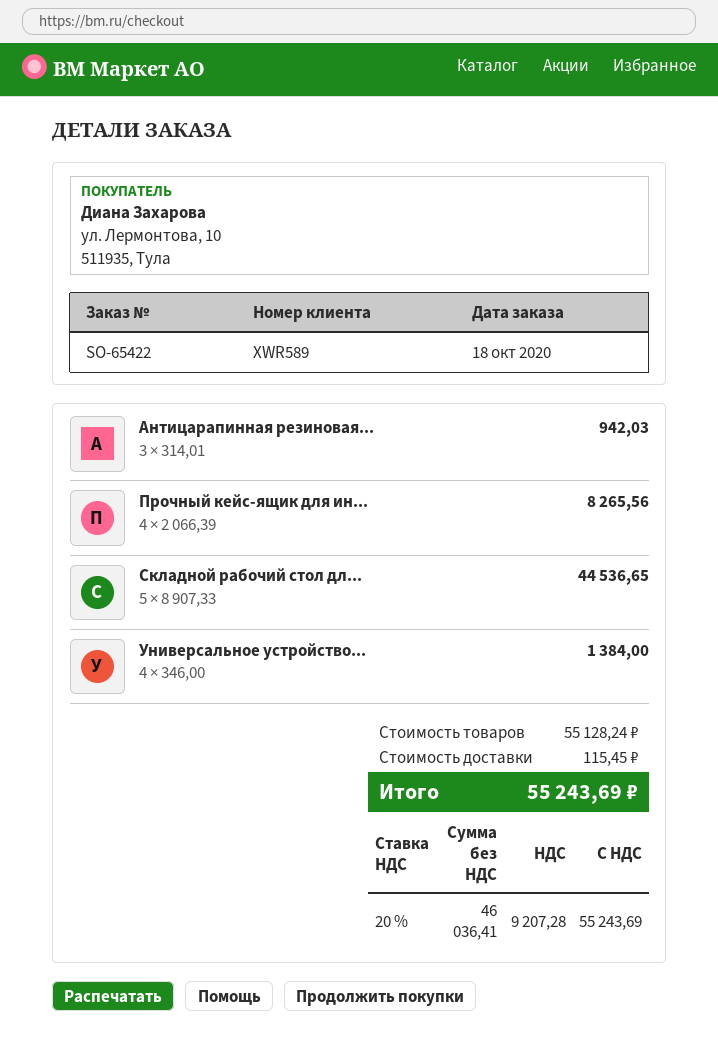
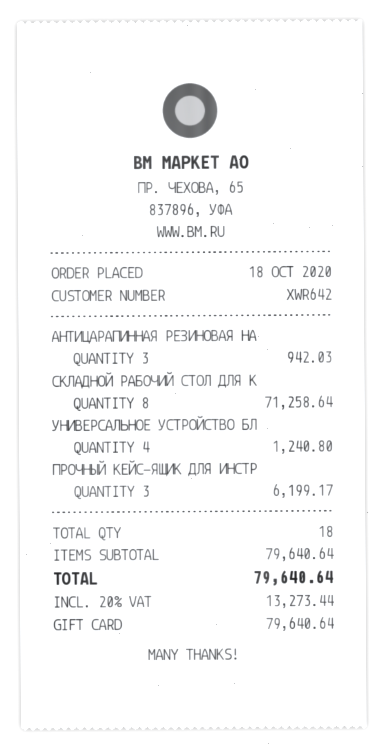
customer number: XWR589 -> XWR642
Прочный кейс-ящик для ин...: 4 for 8265.56 -> 3 for 6199.17
Складной рабочий стол дл...: 5 for 44536.65 -> 8 for 71258.64
Универсальное устройство...: 4 for 1384.00 -> 4 for 1240.80
subtotal: 55128.24 -> 79640.64
shipping: 115.45 -> none
tax: 20% = 9207.28 -> 20% = 13273.44
total: 55243.69 -> 79640.64

